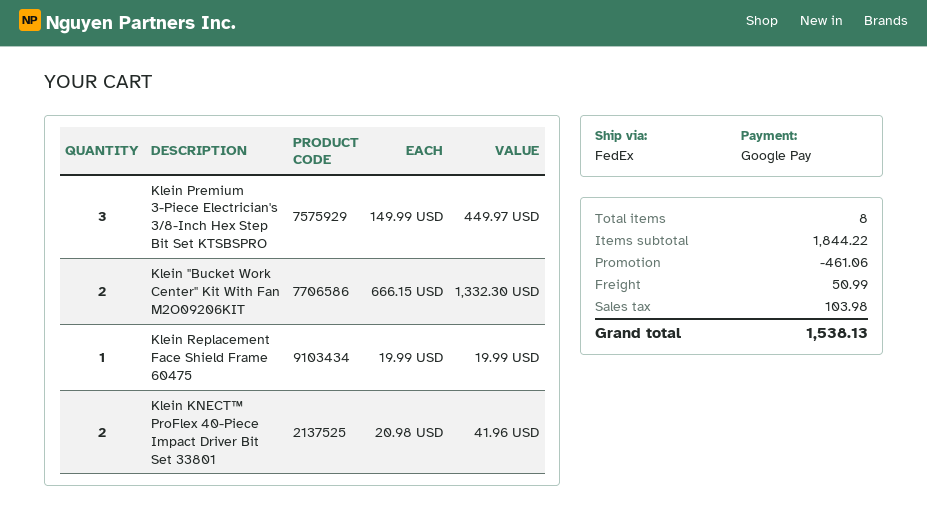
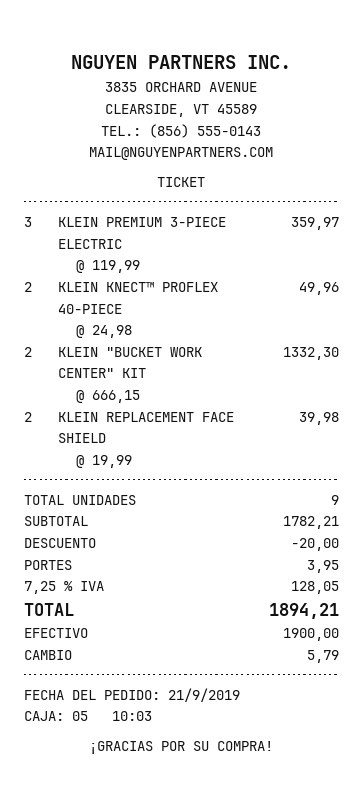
payment method: Google Pay -> cash
Klein Premium 3-Piece Electrician's 3/8-Inch Hex Step Bit Set KTSBSPRO: 3 x 149.99 = 449.97 -> 3 x 119.99 = 359.97
Klein Replacement Face Shield Frame 60475: 1 x 19.99 = 19.99 -> 2 x 19.99 = 39.98
Klein KNECT™ ProFlex 40-Piece Impact Driver Bit Set 33801: 2 x 20.98 = 41.96 -> 2 x 24.98 = 49.96
total quantity: 8 -> 9
subtotal: 1844.22 -> 1782.21
discount: 461.06 -> 20.00
shipping: 50.99 -> 3.95
tax: 103.98 -> 128.05
total: 1538.13 -> 1894.21

